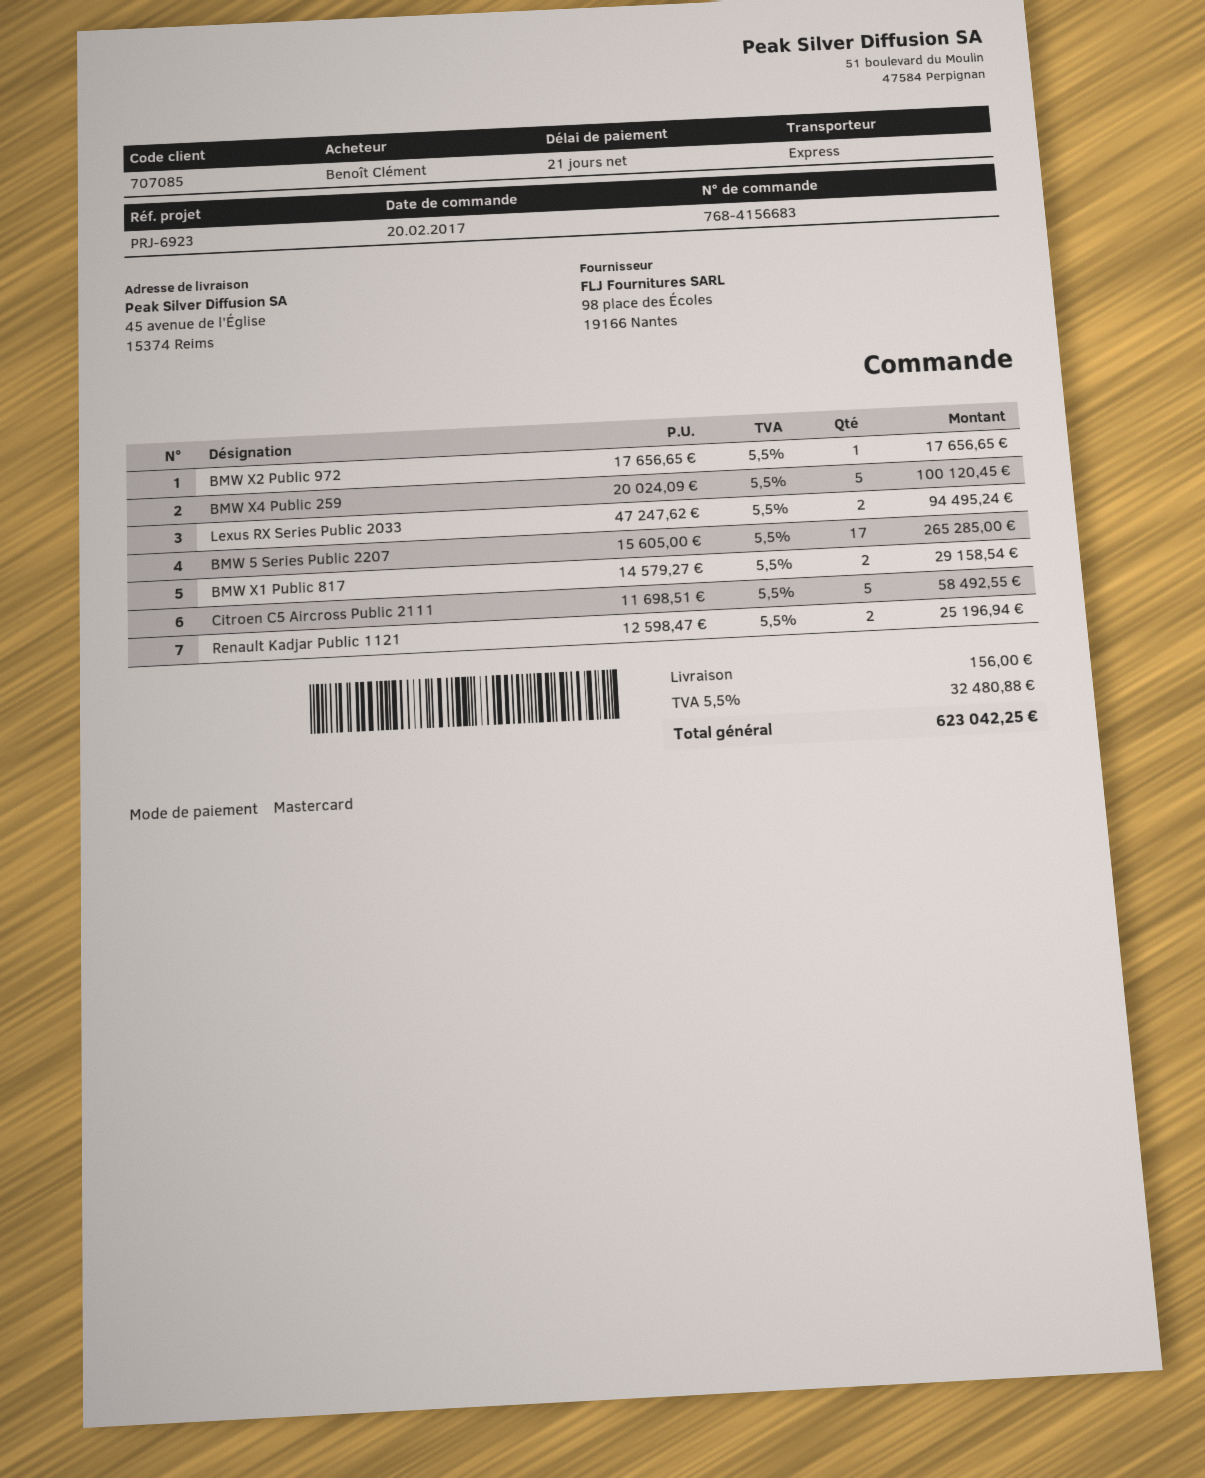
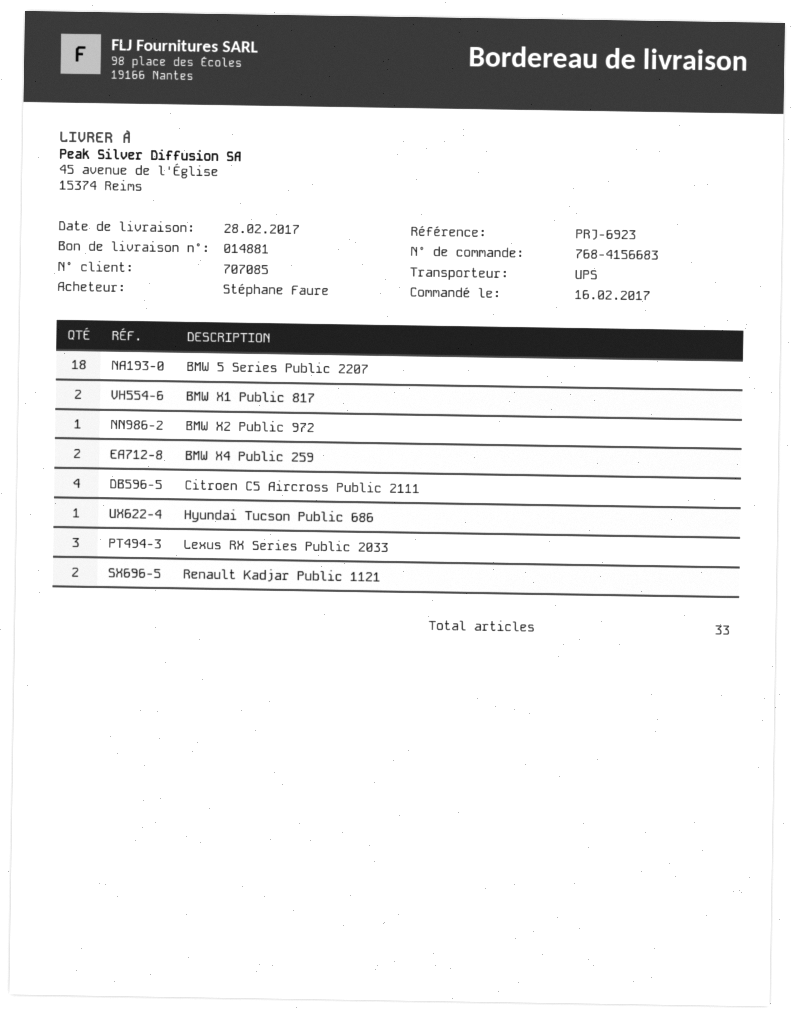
order date: 2017-02-20 -> 2017-02-16
ordered by: Benoît Clément -> Stéphane Faure
shipping method: express -> UPS
BMW X4 Public 259: 5 -> 2
Lexus RX Series Public 2033: 2 -> 3
BMW 5 Series Public 2207: 17 -> 18
Citroen C5 Aircross Public 2111: 5 -> 4
Hyundai Tucson Public 686: none -> 1

